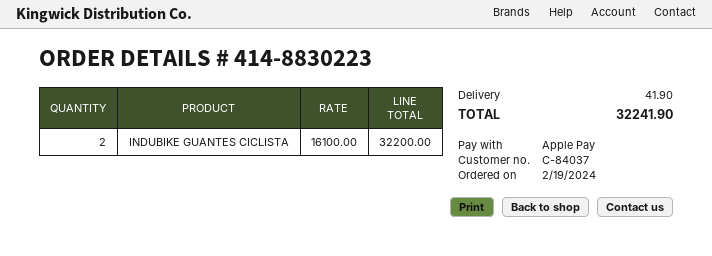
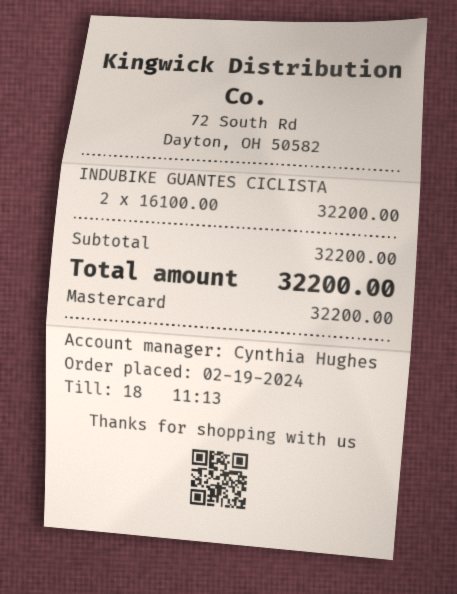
payment method: Apple Pay -> Mastercard
shipping: 41.90 -> none
total: 32241.90 -> 32200.00

